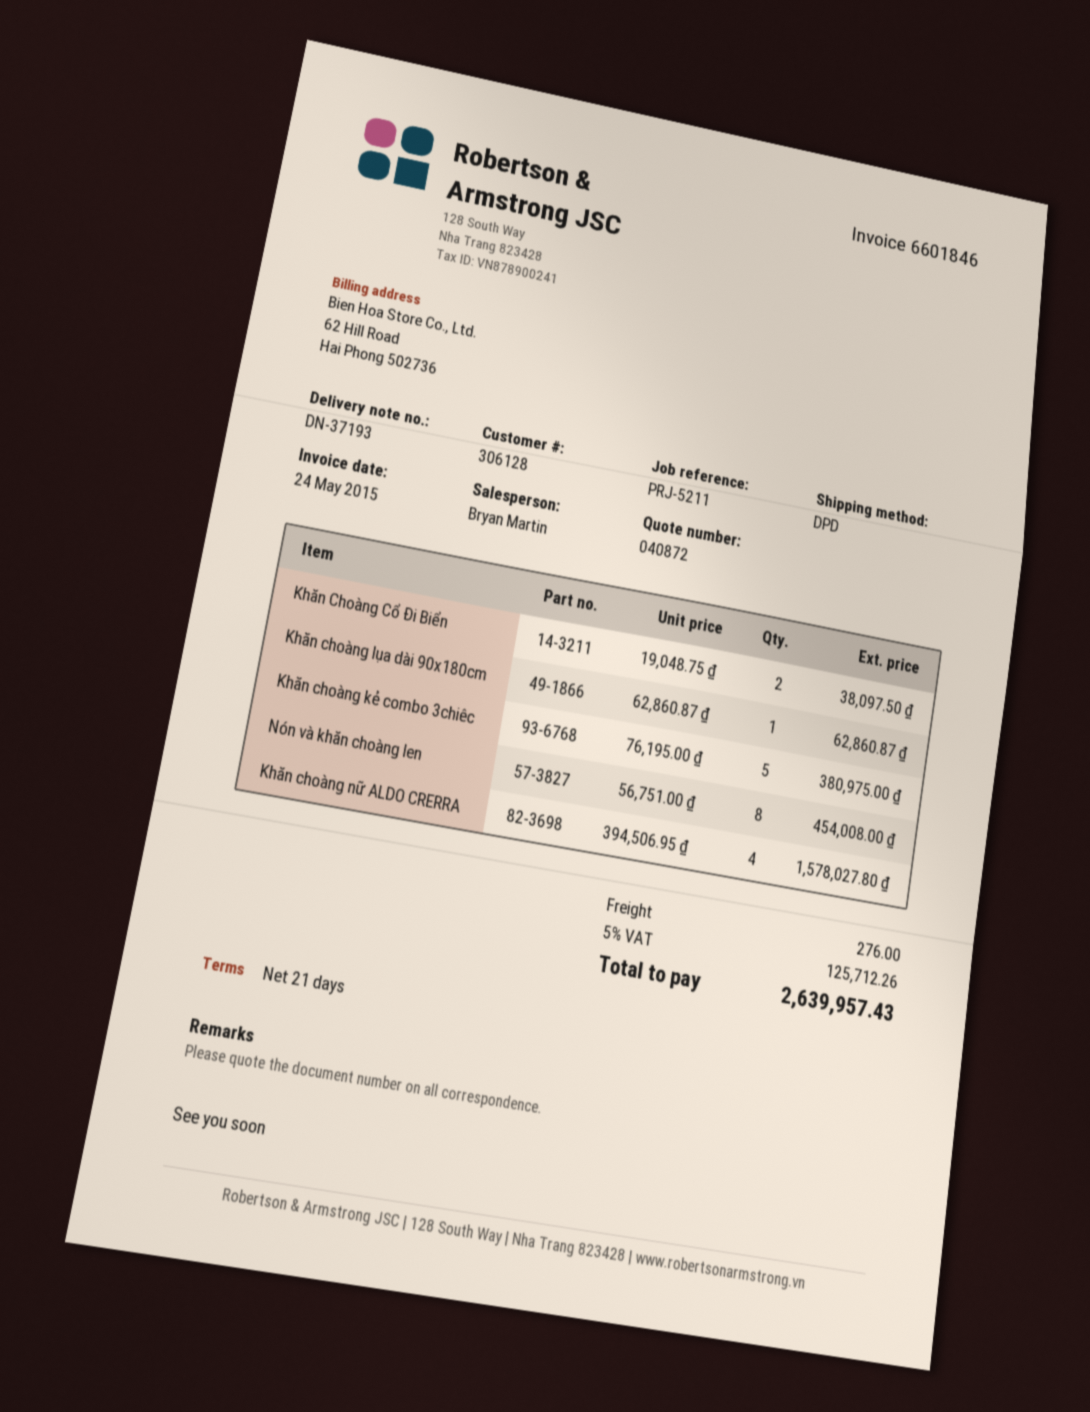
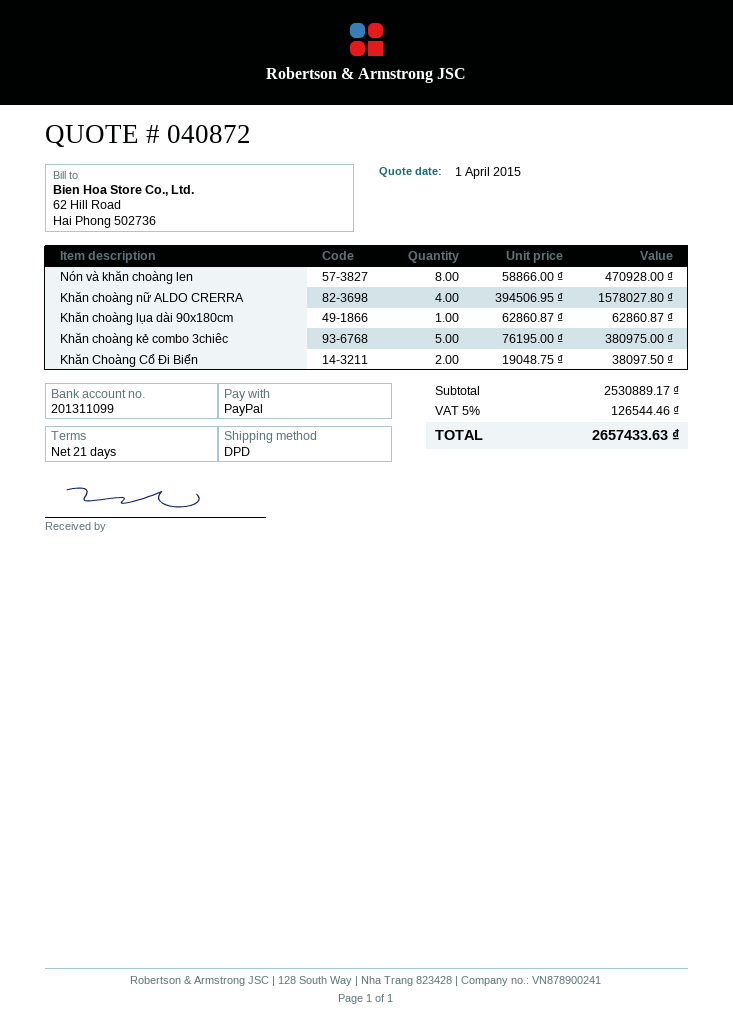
Nón và khăn choàng len: 8 x 56751.00 = 454008.00 -> 8 x 58866.00 = 470928.00
shipping: 276.00 -> none
tax: 5% = 125712.26 -> 5% = 126544.46
total: 2639957.43 -> 2657433.63

